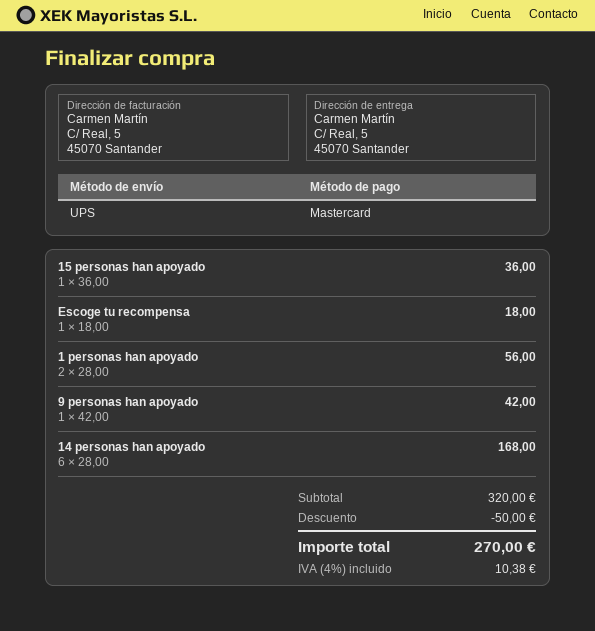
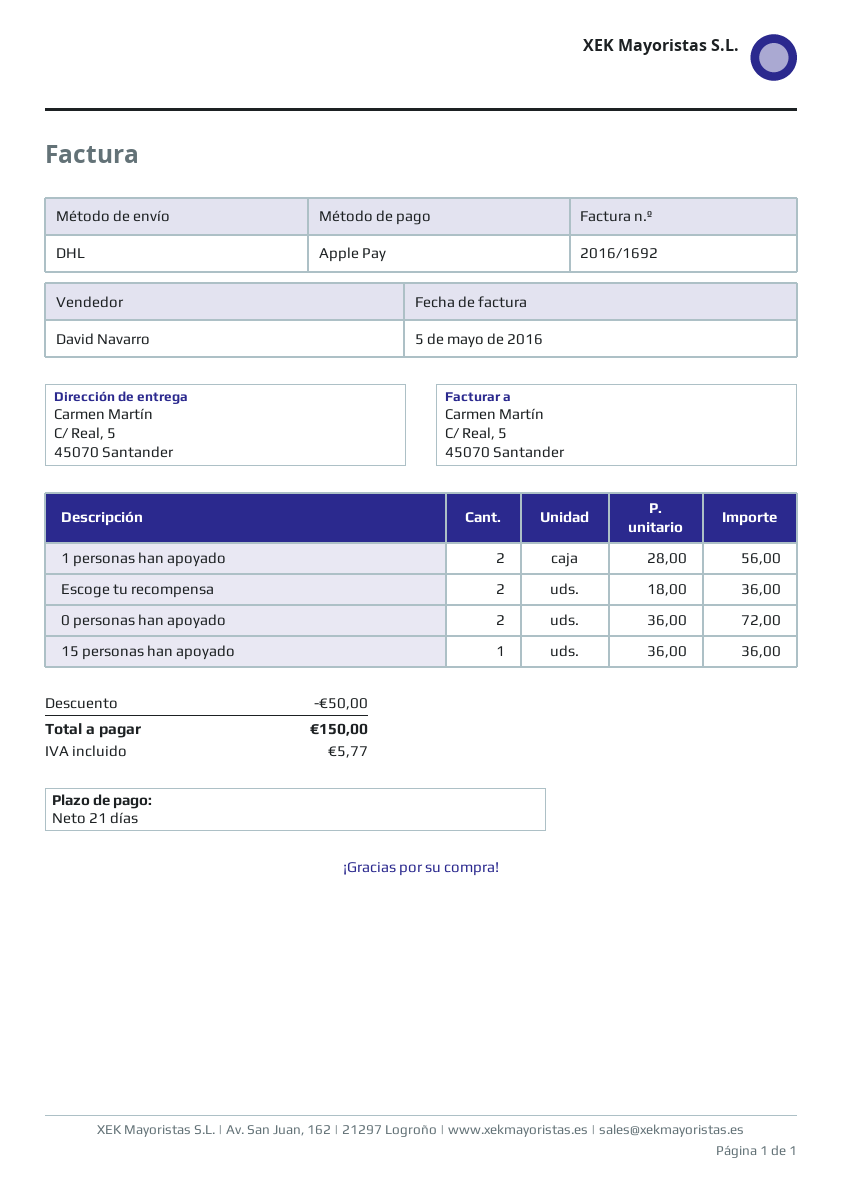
payment method: Mastercard -> Apple Pay
shipping method: UPS -> DHL
Escoge tu recompensa: 1 x 18.00 = 18.00 -> 2 x 18.00 = 36.00
9 personas han apoyado: 1 x 42.00 = 42.00 -> none
14 personas han apoyado: 6 x 28.00 = 168.00 -> none
0 personas han apoyado: none -> 2 x 36.00 = 72.00
tax: 10.38 -> 5.77
total: 270.00 -> 150.00

